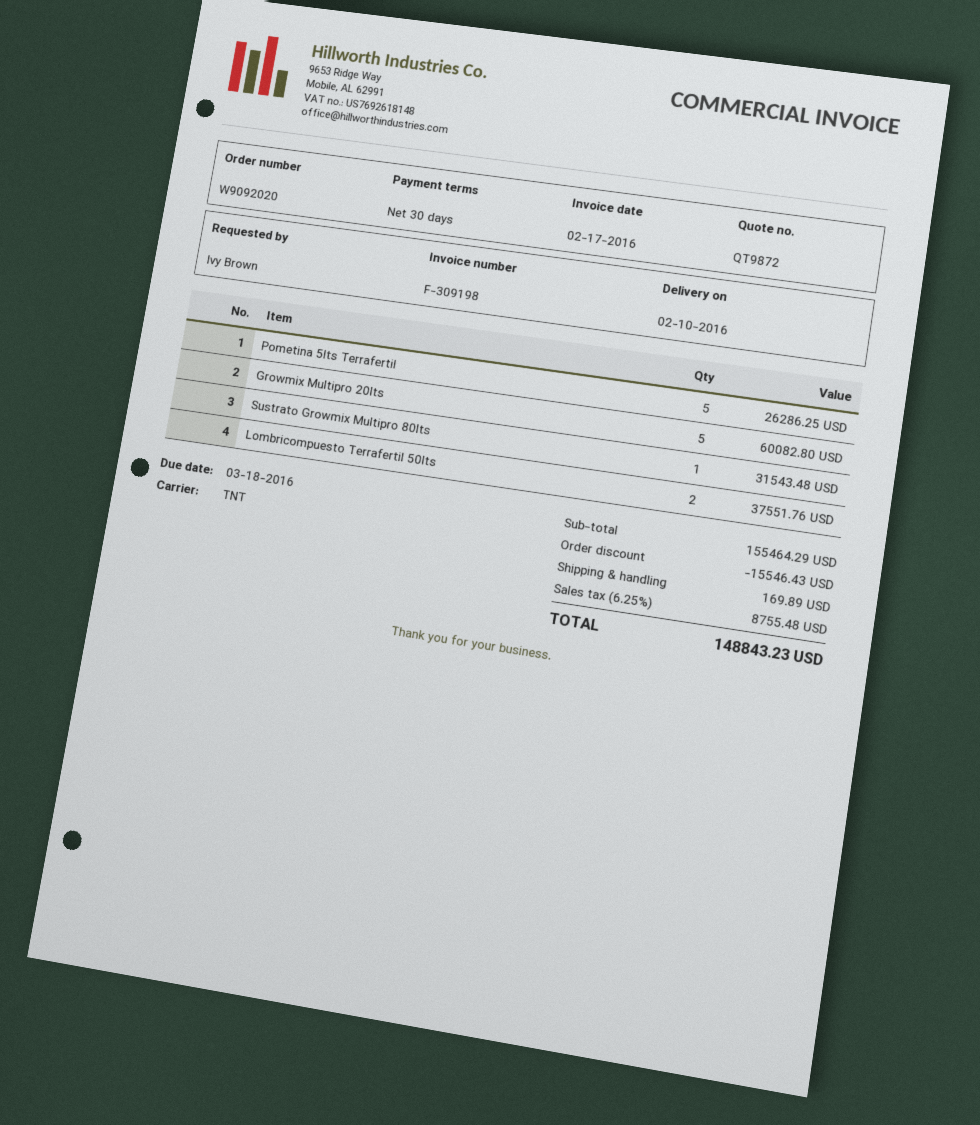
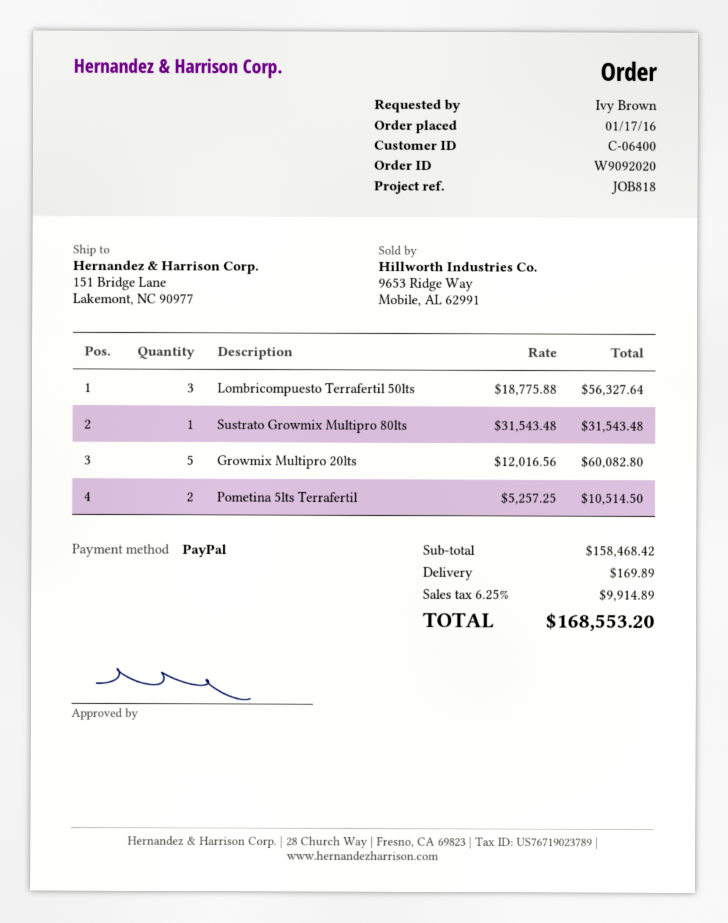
Pometina 5lts Terrafertil: 5 for 26286.25 -> 2 for 10514.50
Lombricompuesto Terrafertil 50lts: 2 for 37551.76 -> 3 for 56327.64
subtotal: 155464.29 -> 158468.42
discount: 15546.43 -> none
tax: 6.25% = 8755.48 -> 6.25% = 9914.89
total: 148843.23 -> 168553.20

